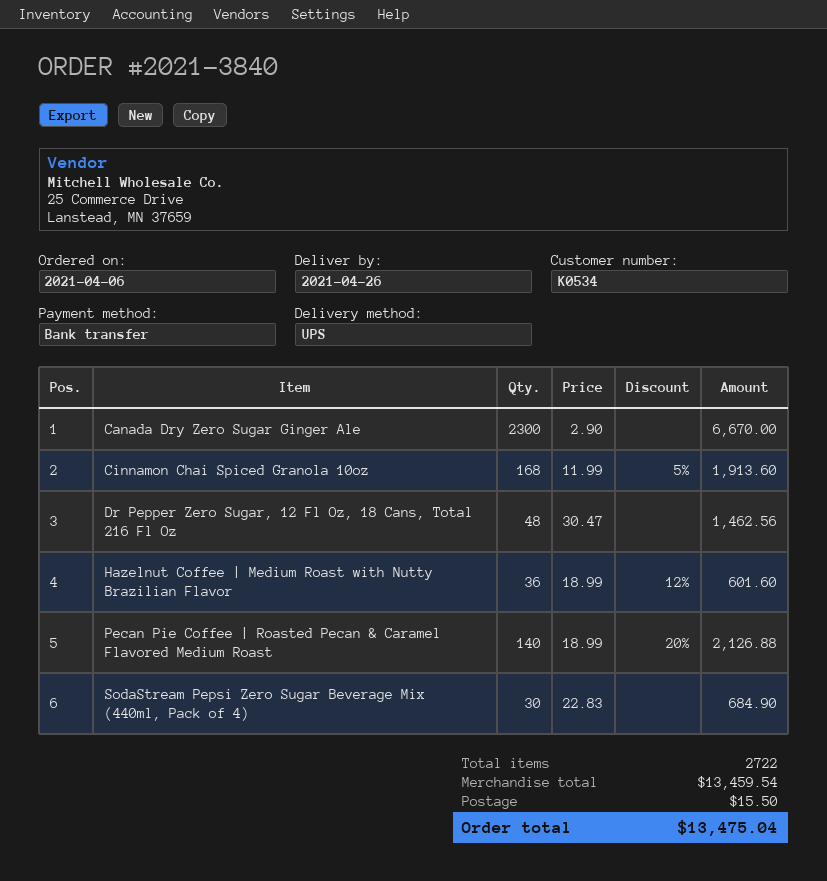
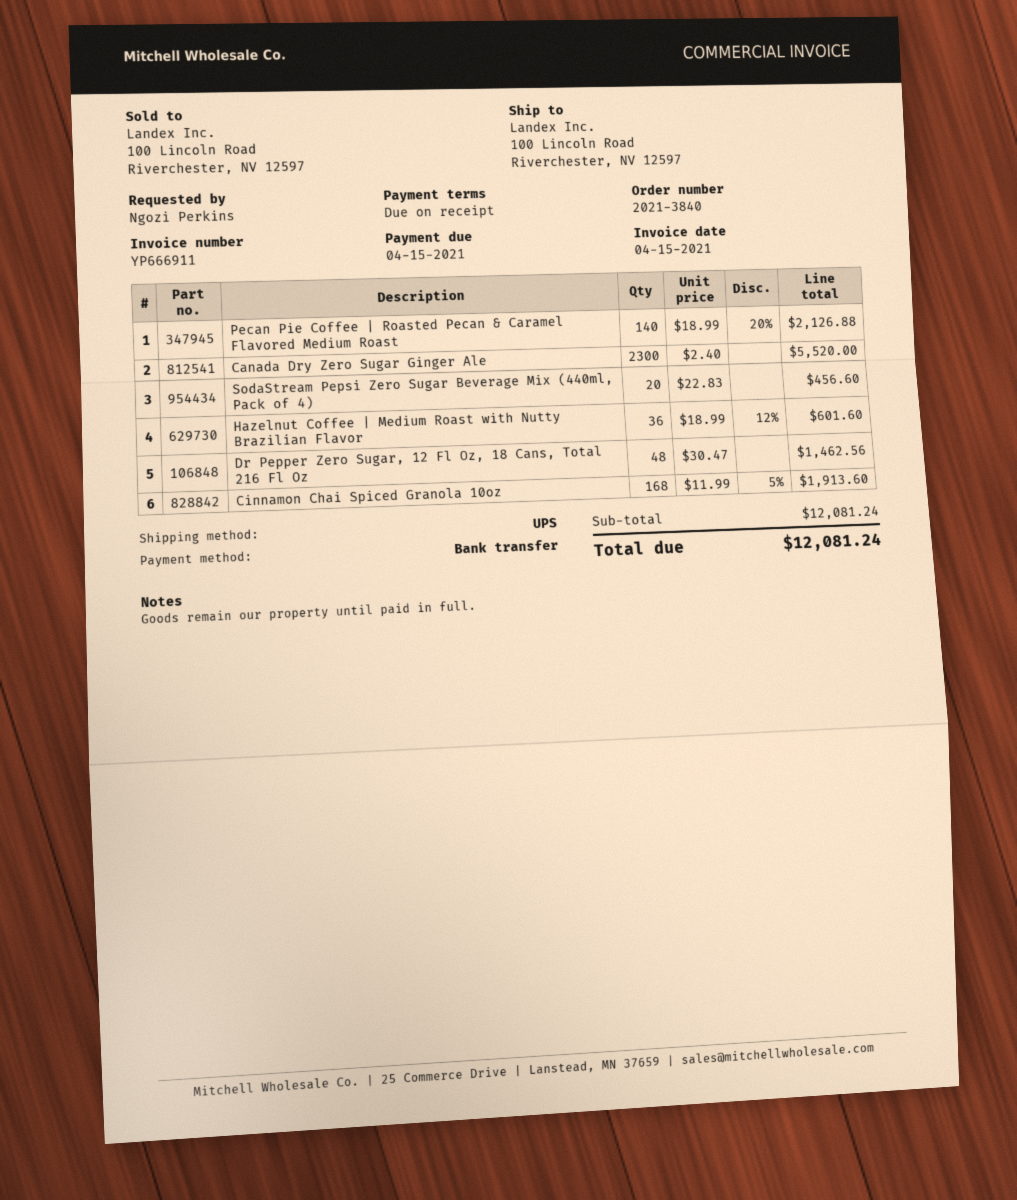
Canada Dry Zero Sugar Ginger Ale: 2300 x 2.90 = 6670.00 -> 2300 x 2.40 = 5520.00
SodaStream Pepsi Zero Sugar Beverage Mix (440ml, Pack of 4): 30 x 22.83 = 684.90 -> 20 x 22.83 = 456.60
subtotal: 13459.54 -> 12081.24
shipping: 15.50 -> none
total: 13475.04 -> 12081.24

